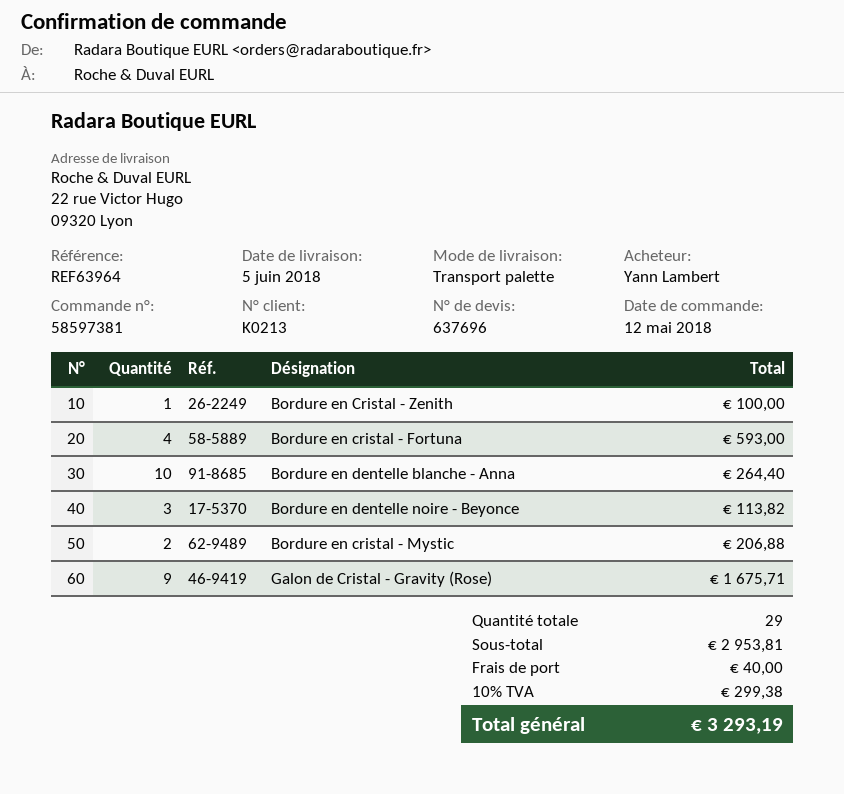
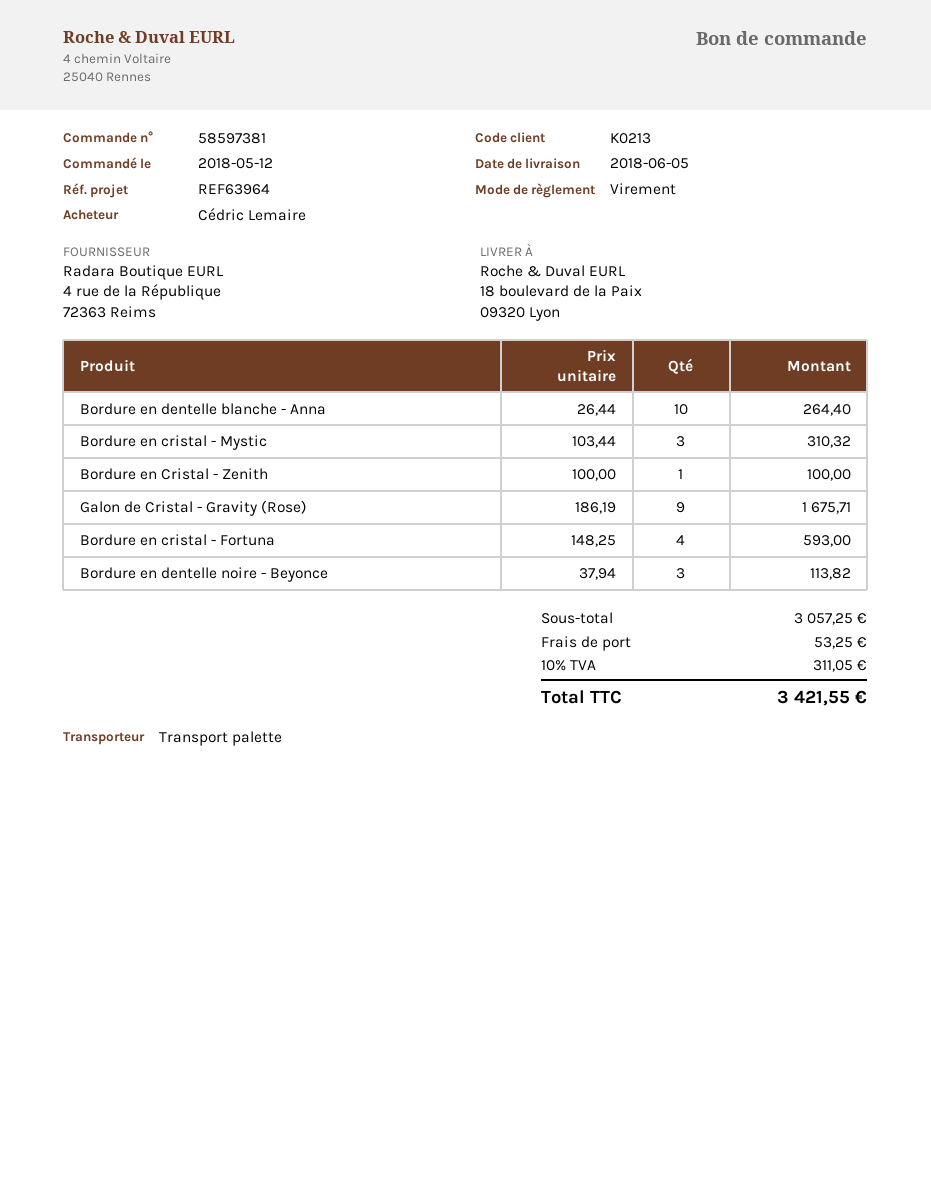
ordered by: Yann Lambert -> Cédric Lemaire
ship to: 22 rue Victor Hugo, 09320 Lyon -> 18 boulevard de la Paix, 09320 Lyon
Bordure en cristal - Mystic: 2 for 206.88 -> 3 for 310.32
subtotal: 2953.81 -> 3057.25
shipping: 40.00 -> 53.25
tax: 10% = 299.38 -> 10% = 311.05
total: 3293.19 -> 3421.55

